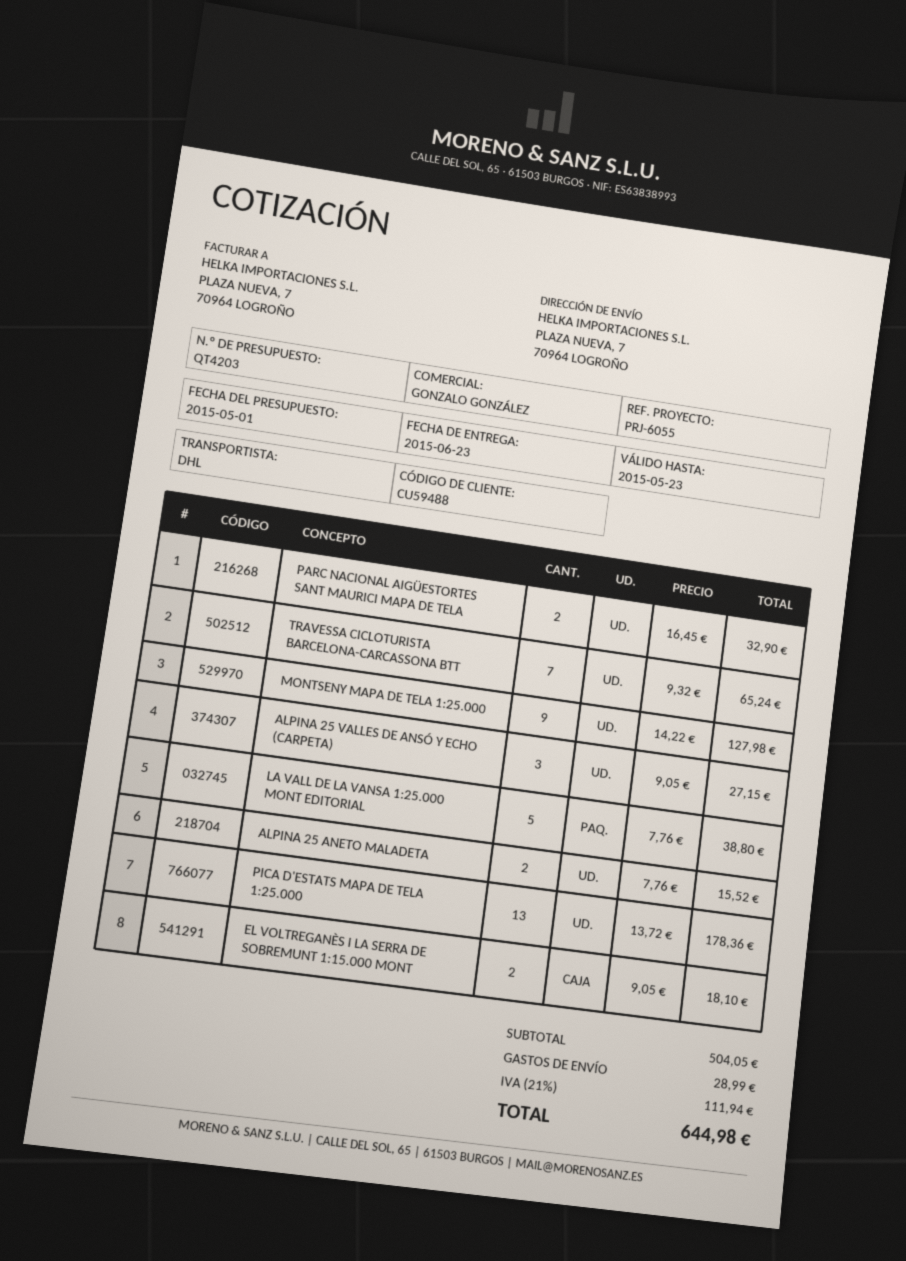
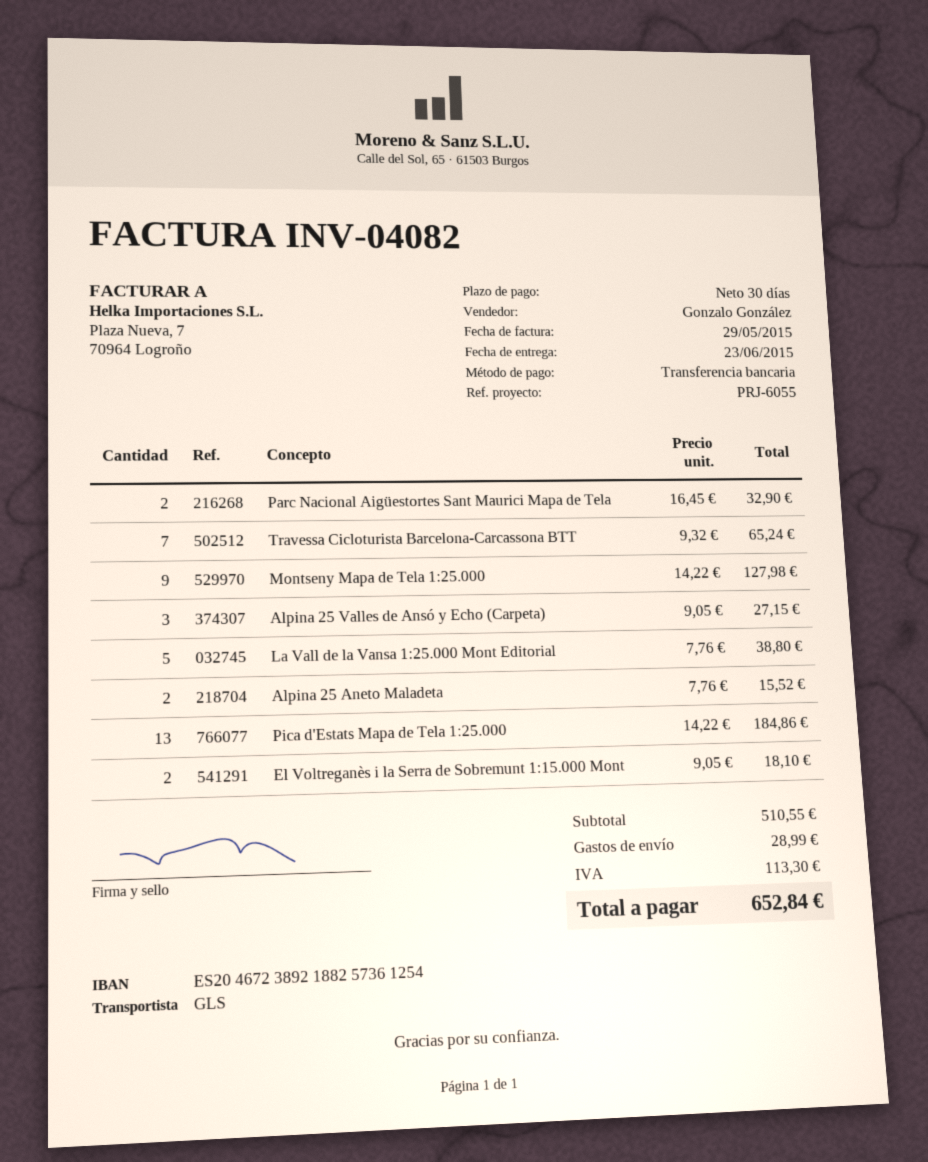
shipping method: DHL -> GLS
PICA D'ESTATS MAPA DE TELA 1:25.000: 13 x 13.72 = 178.36 -> 13 x 14.22 = 184.86
subtotal: 504.05 -> 510.55
tax: 111.94 -> 113.30
total: 644.98 -> 652.84

